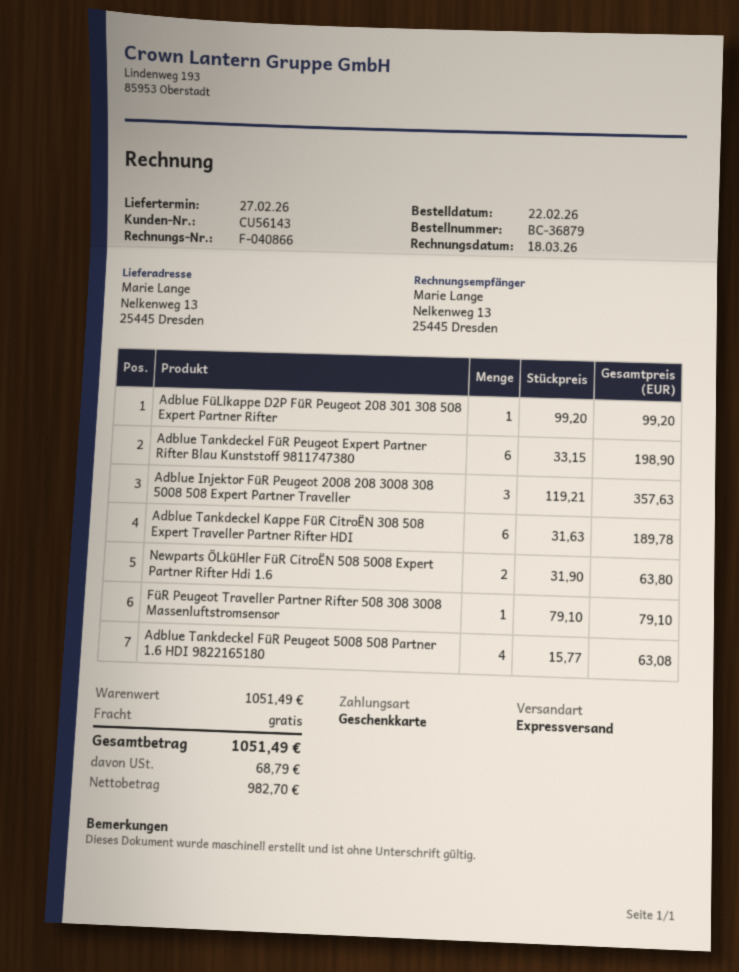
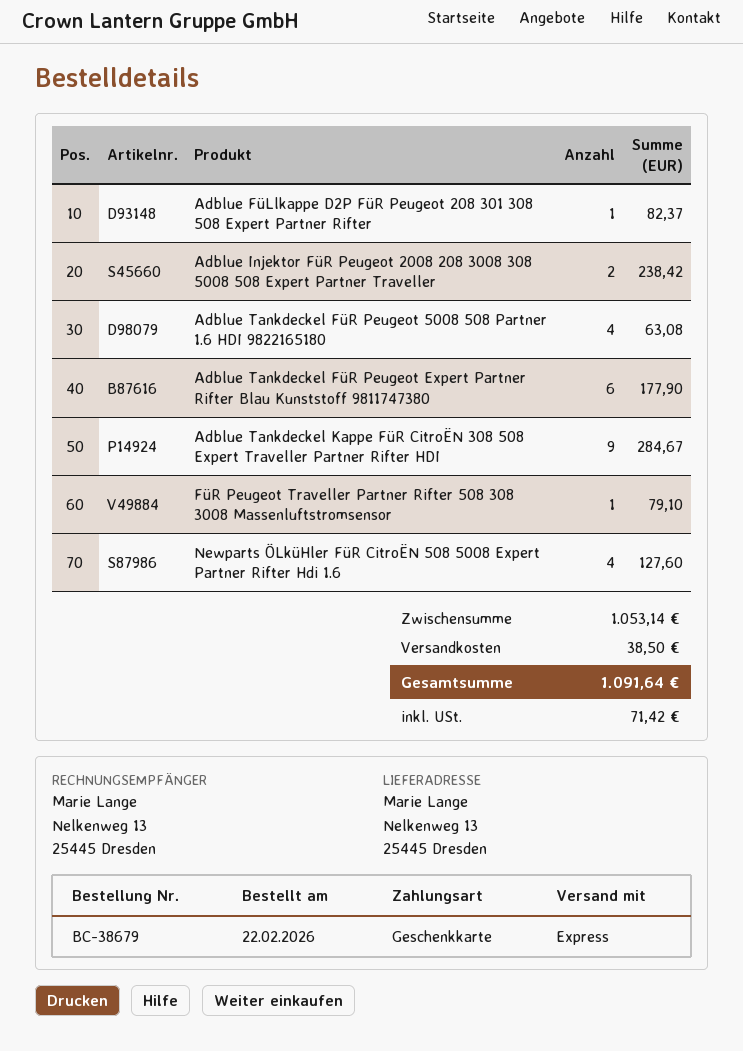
order number: BC-36879 -> BC-38679
Adblue FüLlkappe D2P FüR Peugeot 208 301 308 508 Expert Partner Rifter: 1 for 99.20 -> 1 for 82.37
Adblue Tankdeckel FüR Peugeot Expert Partner Rifter Blau Kunststoff 9811747380: 6 for 198.90 -> 6 for 177.90
Adblue Injektor FüR Peugeot 2008 208 3008 308 5008 508 Expert Partner Traveller: 3 for 357.63 -> 2 for 238.42
Adblue Tankdeckel Kappe FüR CitroËN 308 508 Expert Traveller Partner Rifter HDI: 6 for 189.78 -> 9 for 284.67
Newparts ÖLküHler FüR CitroËN 508 5008 Expert Partner Rifter Hdi 1.6: 2 for 63.80 -> 4 for 127.60
subtotal: 1051.49 -> 1053.14
shipping: 0.00 -> 38.50
tax: 68.79 -> 71.42
total: 1051.49 -> 1091.64

